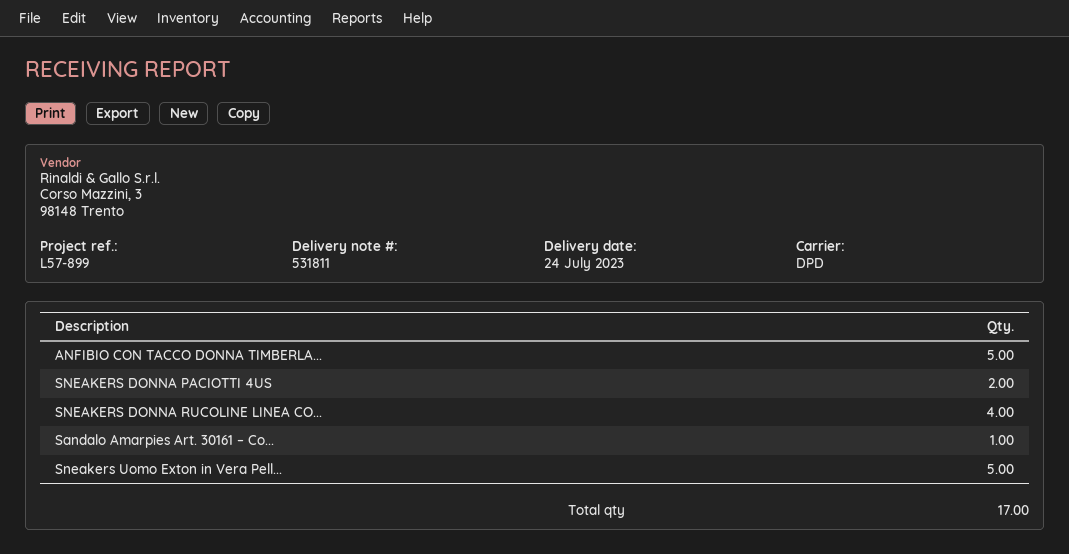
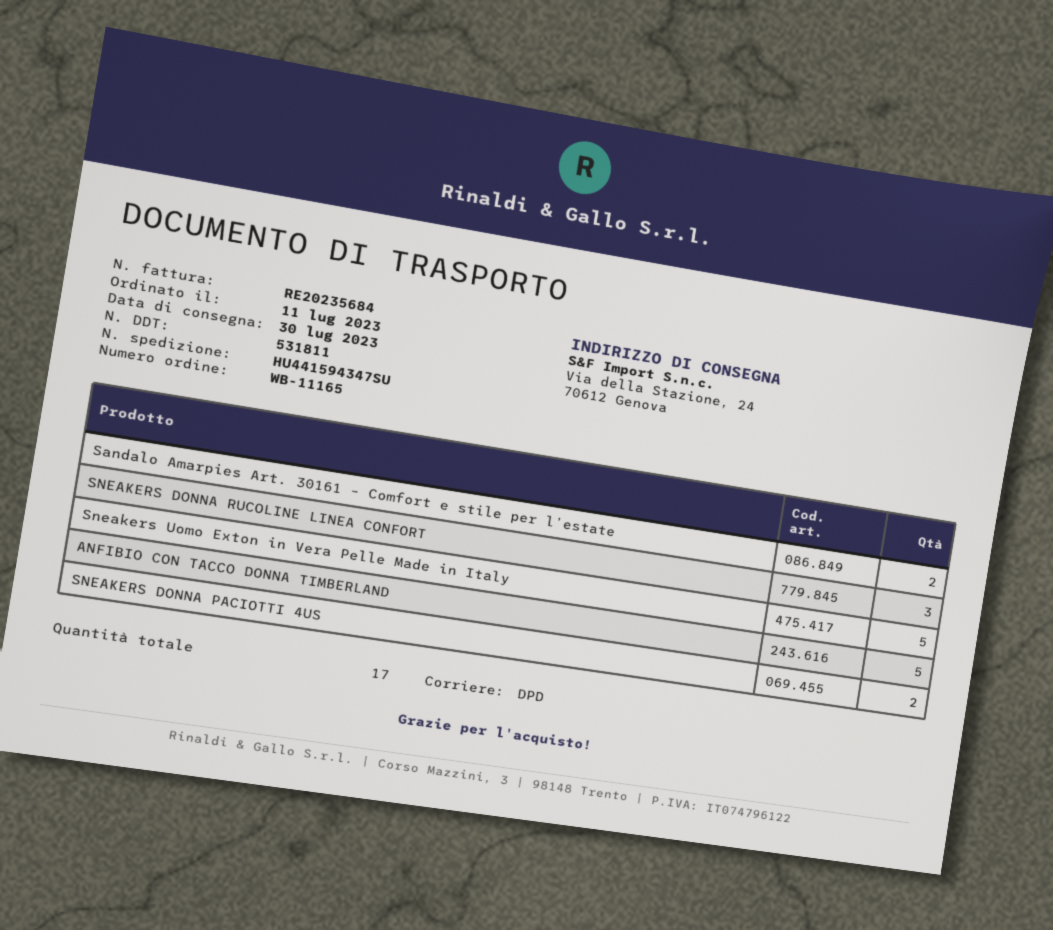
delivery date: 2023-07-24 -> 2023-07-30
SNEAKERS DONNA RUCOLINE LINEA CO...: 4 -> 3
Sandalo Amarpies Art. 30161 – Co...: 1 -> 2

